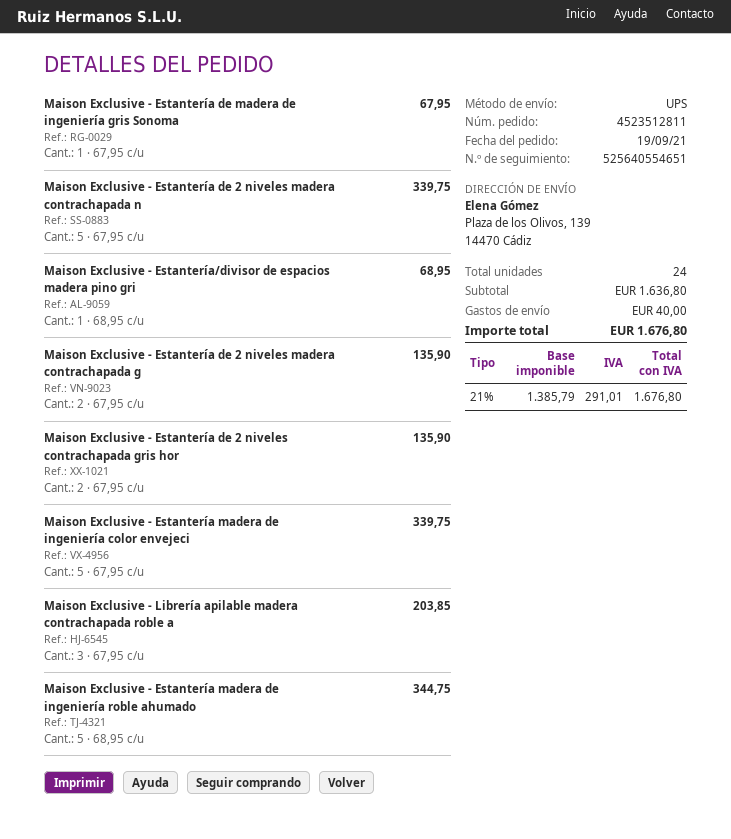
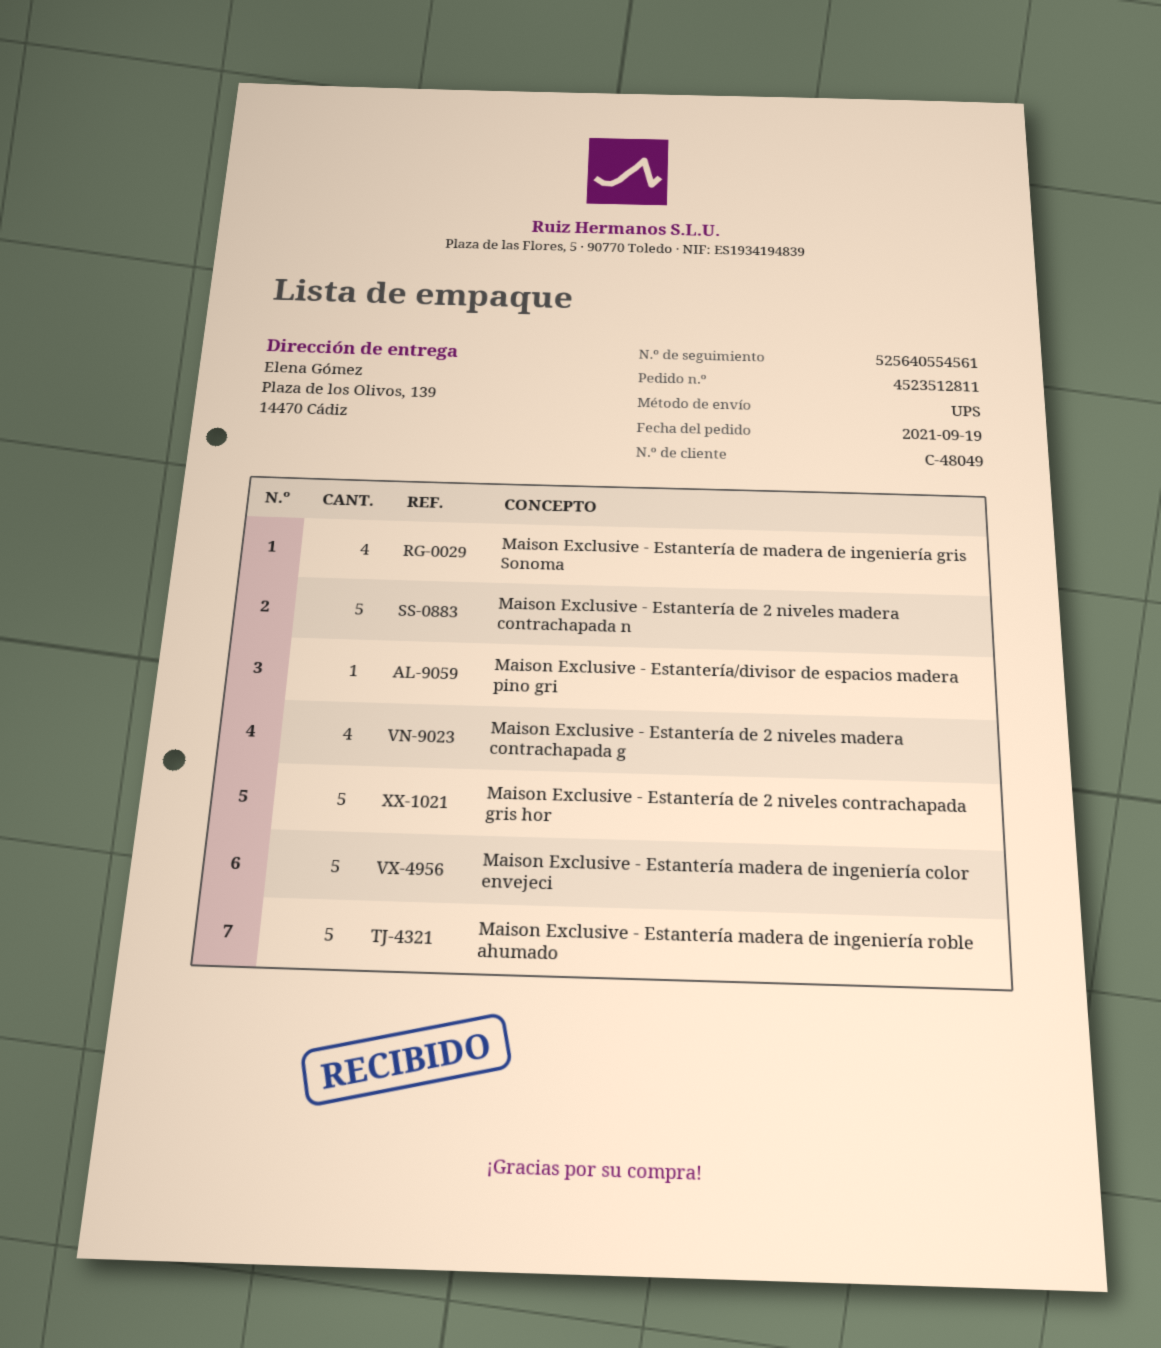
tracking number: 525640554651 -> 525640554561
Maison Exclusive - Estantería de madera de ingeniería gris Sonoma: 1 -> 4
Maison Exclusive - Estantería de 2 niveles madera contrachapada g: 2 -> 4
Maison Exclusive - Estantería de 2 niveles contrachapada gris hor: 2 -> 5
Maison Exclusive - Librería apilable madera contrachapada roble a: 3 -> none

